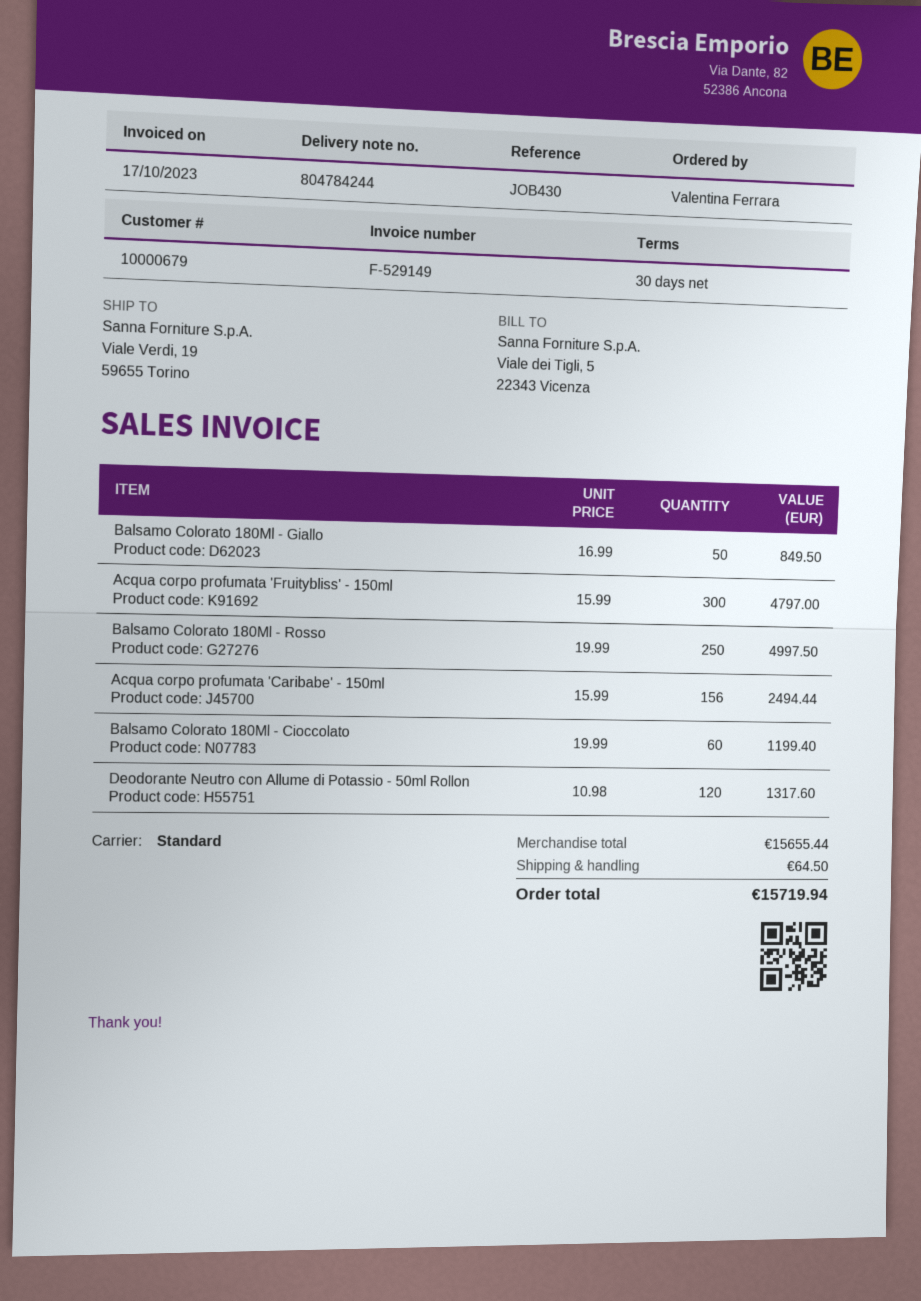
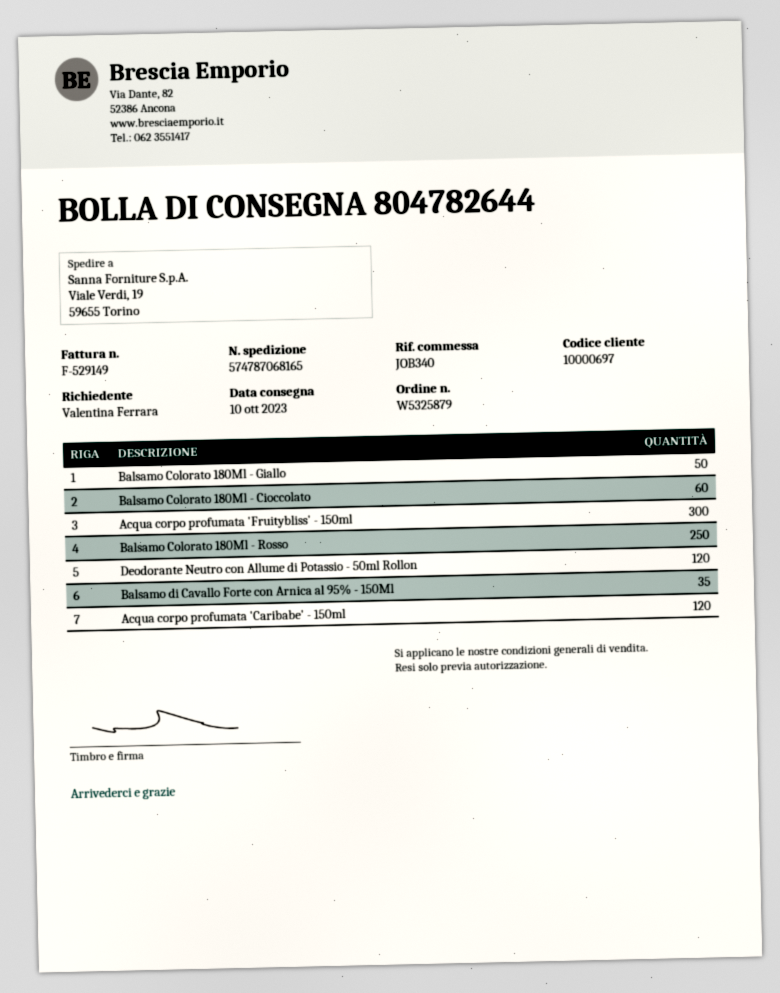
delivery note number: 804784244 -> 804782644
customer number: 10000679 -> 10000697
reference: JOB430 -> JOB340
Acqua corpo profumata 'Caribabe' - 150ml: 156 -> 120
Balsamo di Cavallo Forte con Arnica al 95% - 150Ml: none -> 35

